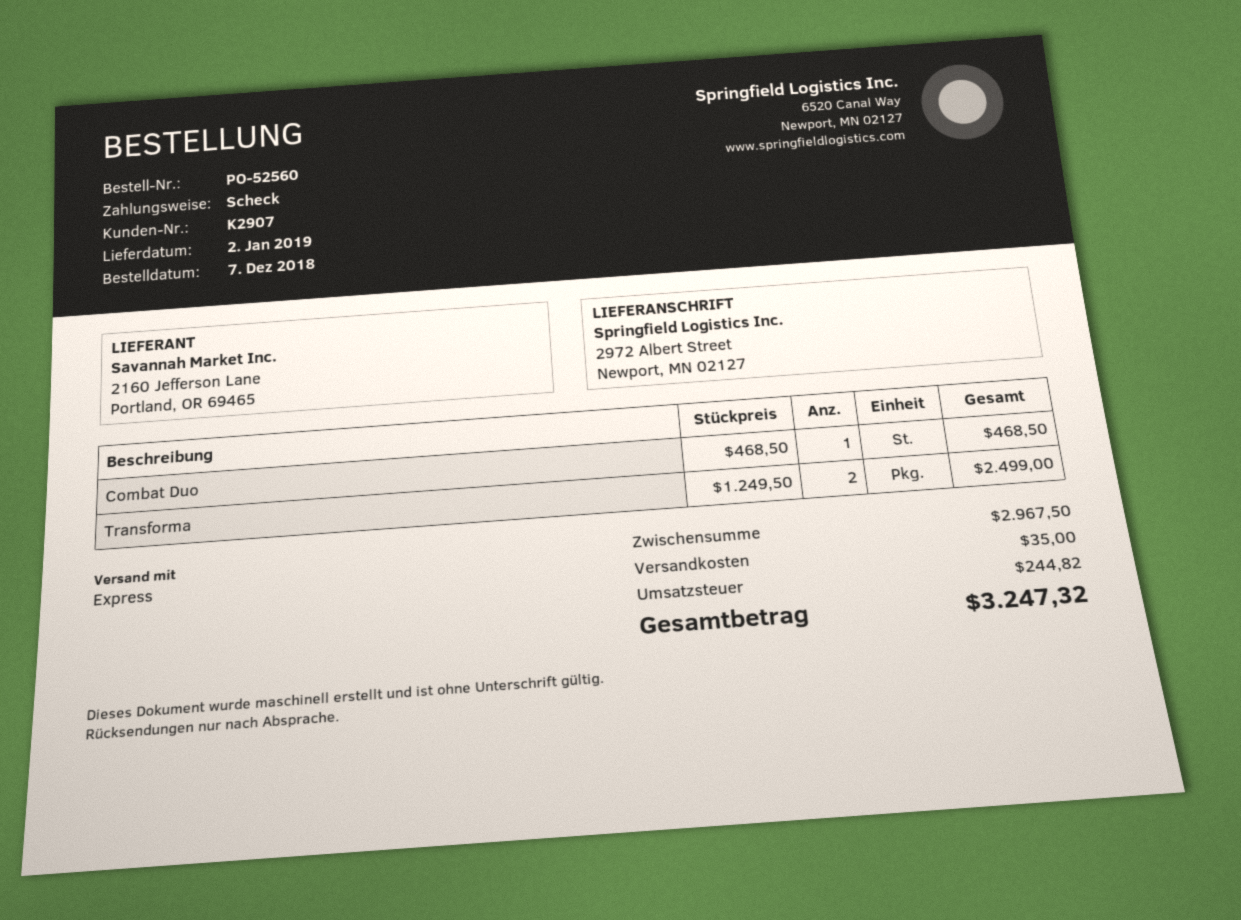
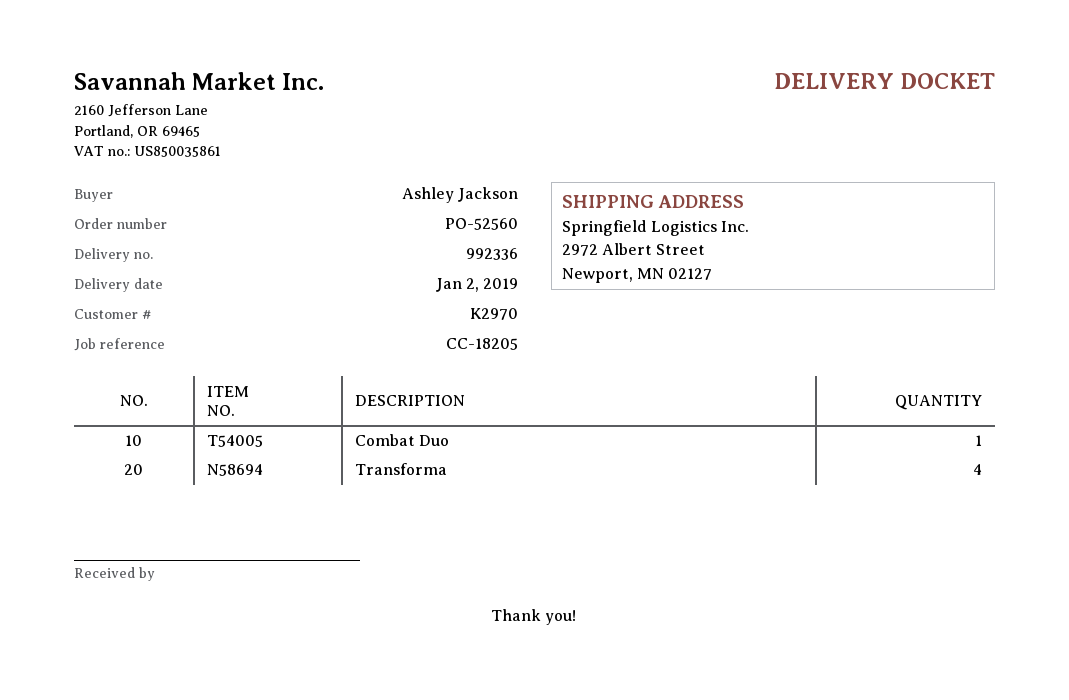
customer number: K2907 -> K2970
Transforma: 2 -> 4

